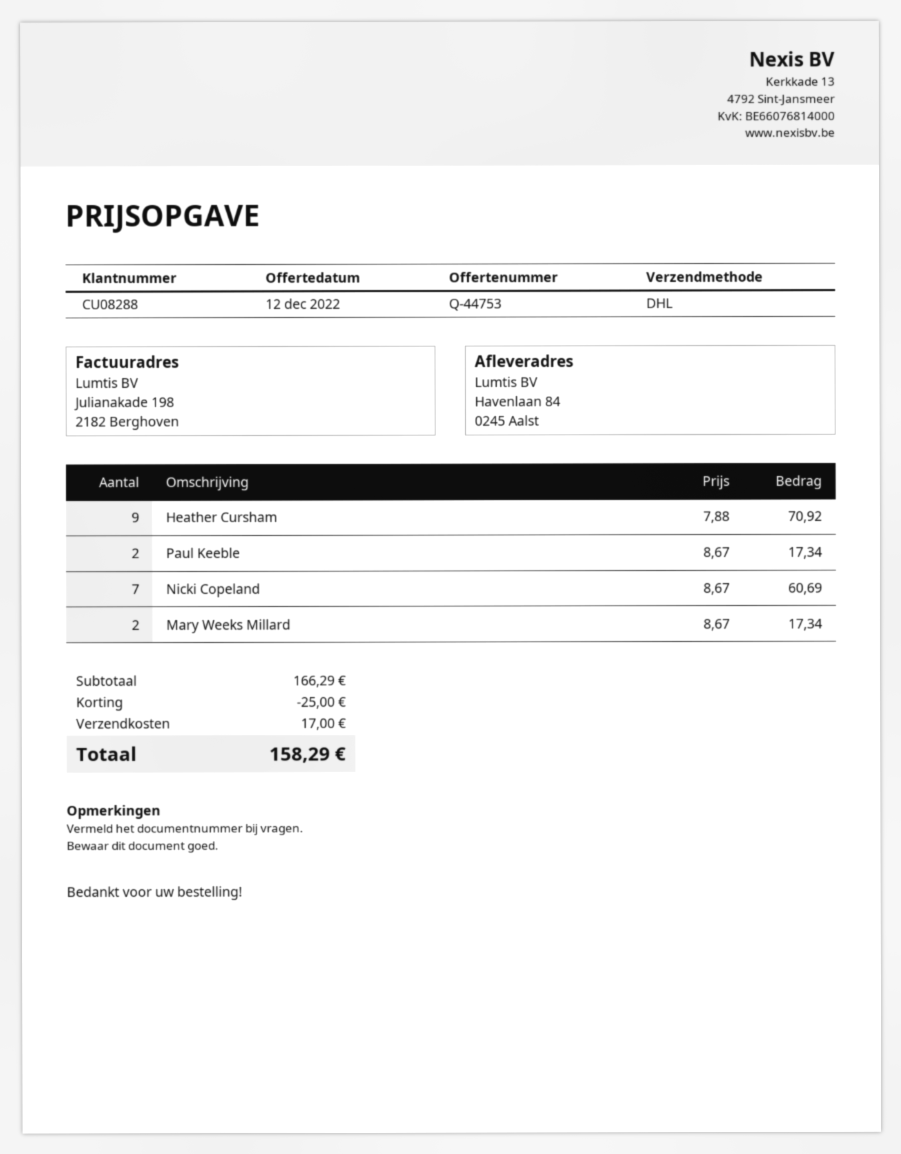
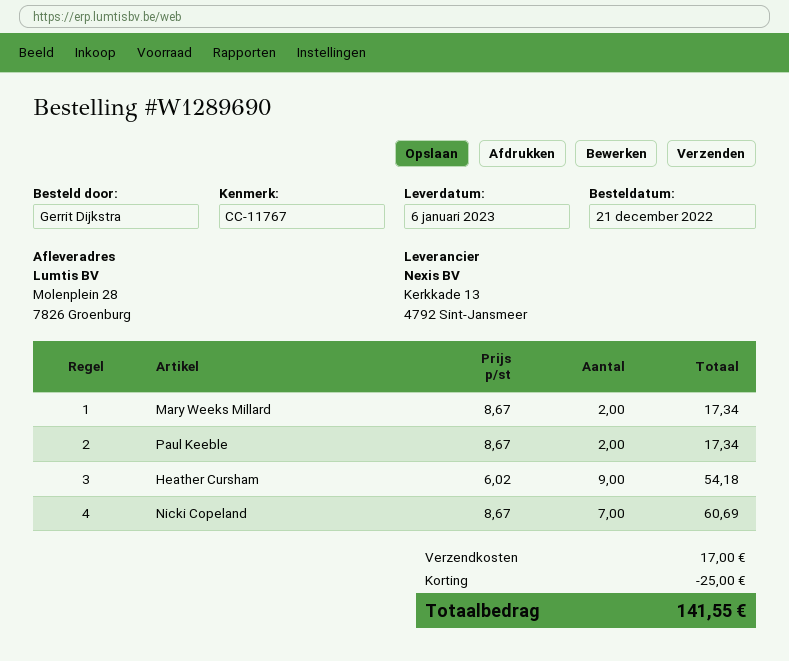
ship to: Havenlaan 84, 0245 Aalst -> Molenplein 28, 7826 Groenburg
Heather Cursham: 9 x 7.88 = 70.92 -> 9 x 6.02 = 54.18
total: 158.29 -> 141.55

